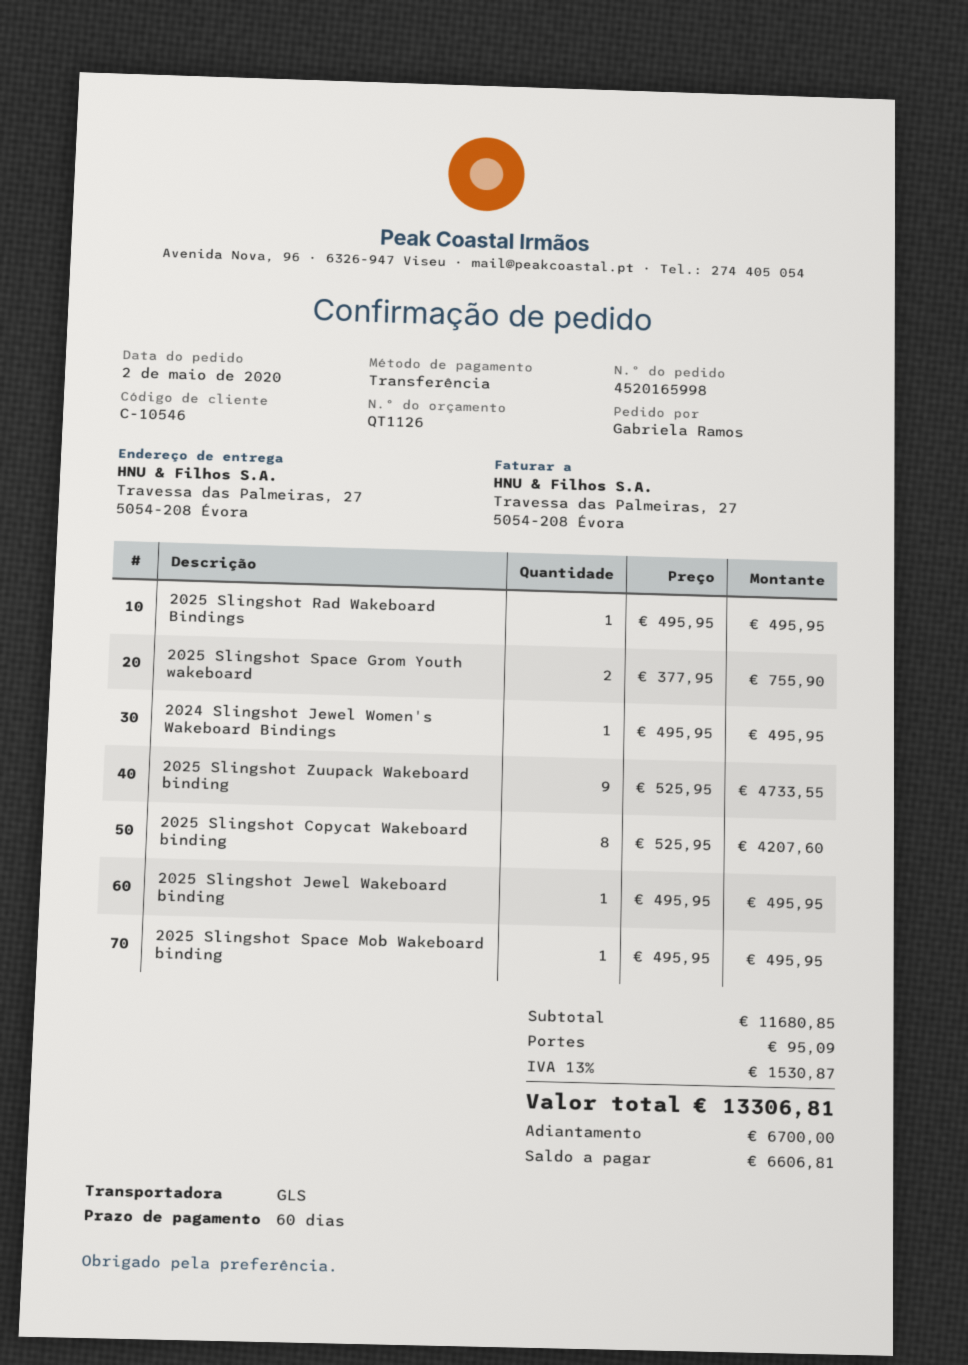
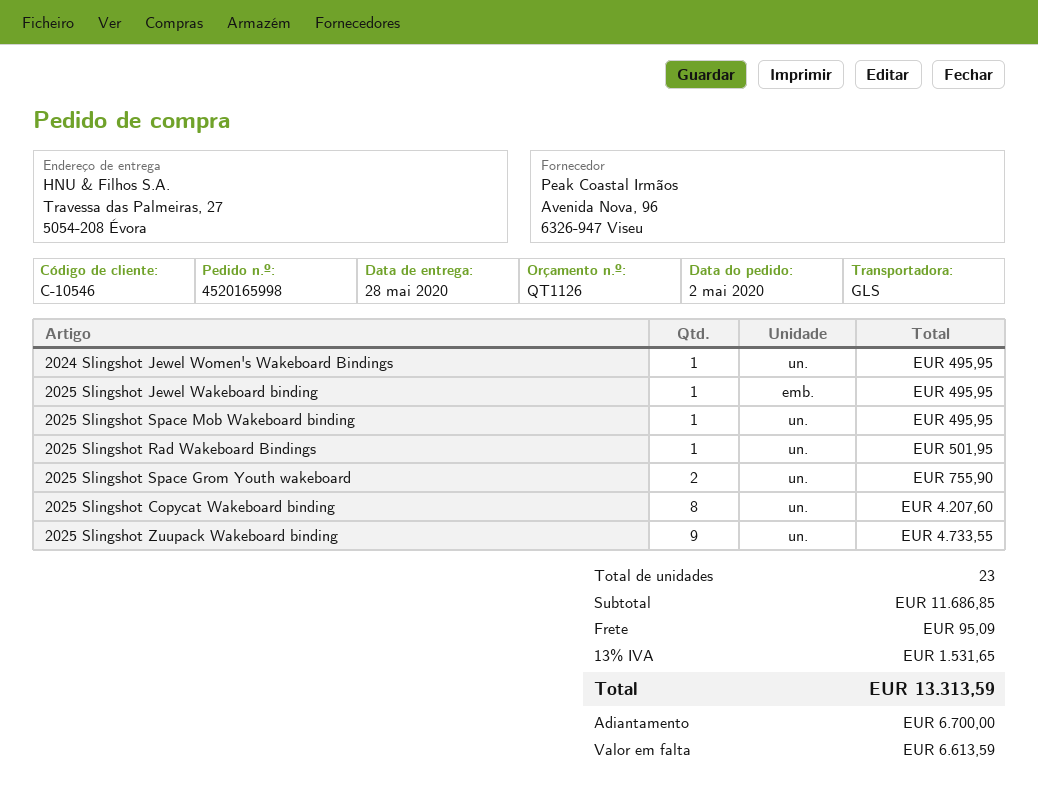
2025 Slingshot Rad Wakeboard Bindings: 1 for 495.95 -> 1 for 501.95
subtotal: 11680.85 -> 11686.85
tax: 13% = 1530.87 -> 13% = 1531.65
total: 13306.81 -> 13313.59
balance: 6606.81 -> 6613.59

